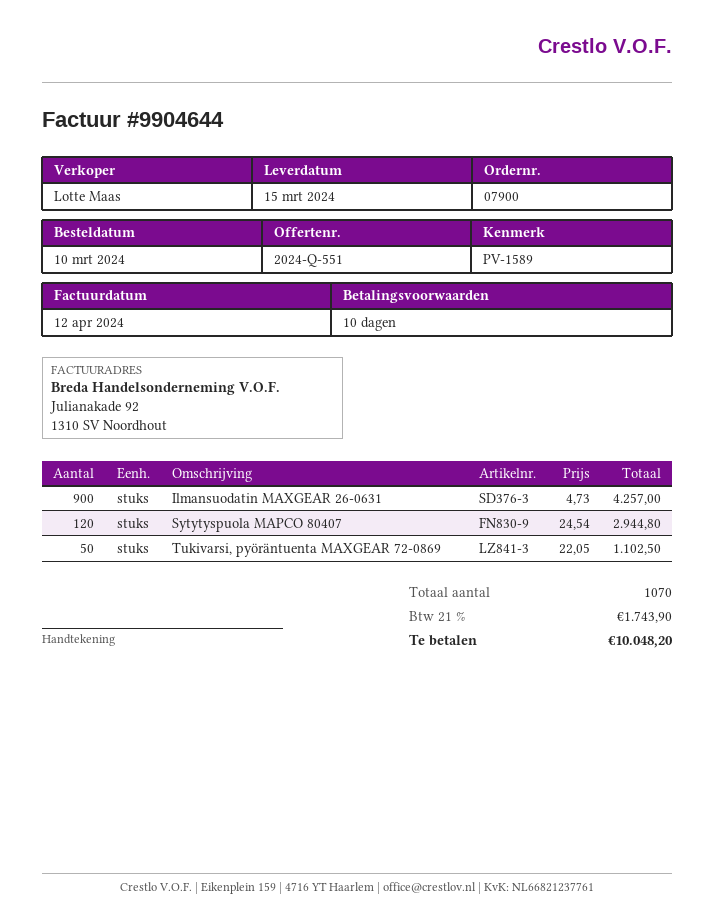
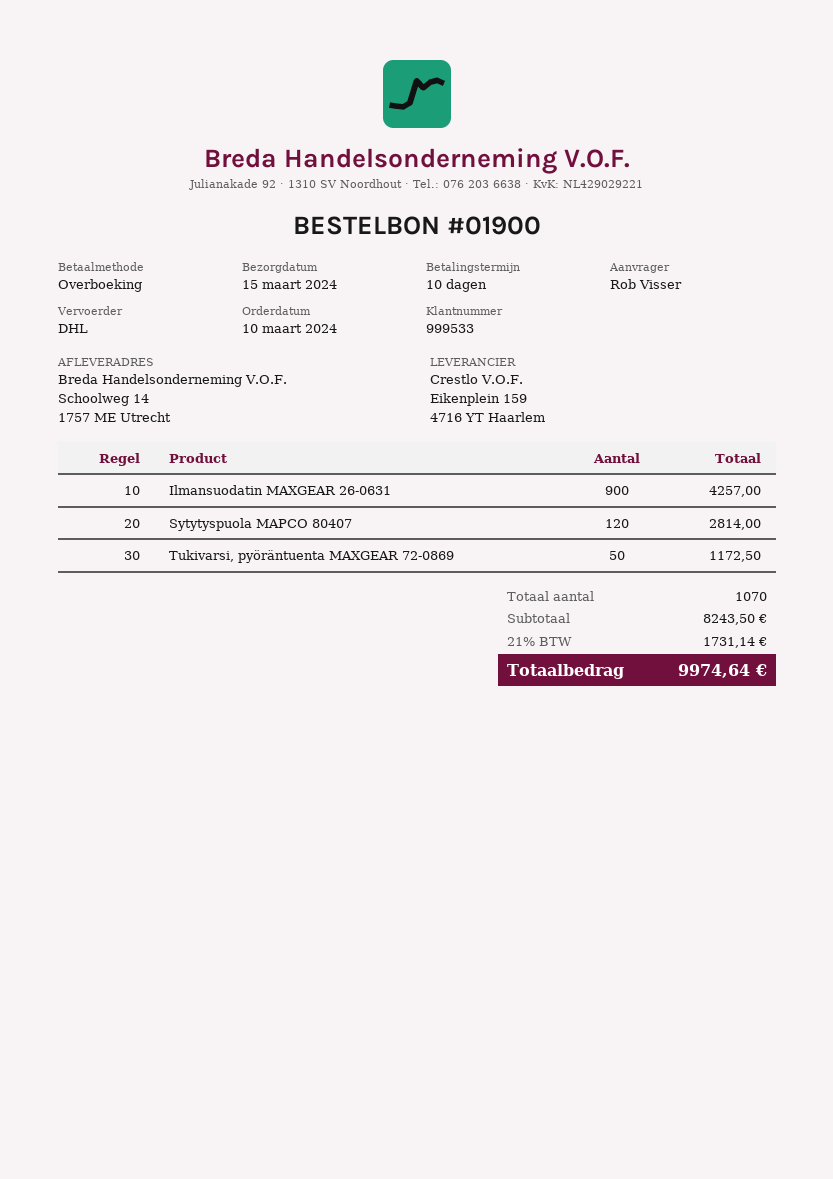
order number: 07900 -> 01900
Sytytyspuola MAPCO 80407: 120 for 2944.80 -> 120 for 2814.00
Tukivarsi, pyöräntuenta MAXGEAR 72-0869: 50 for 1102.50 -> 50 for 1172.50
tax: 21% = 1743.90 -> 21% = 1731.14
total: 10048.20 -> 9974.64

